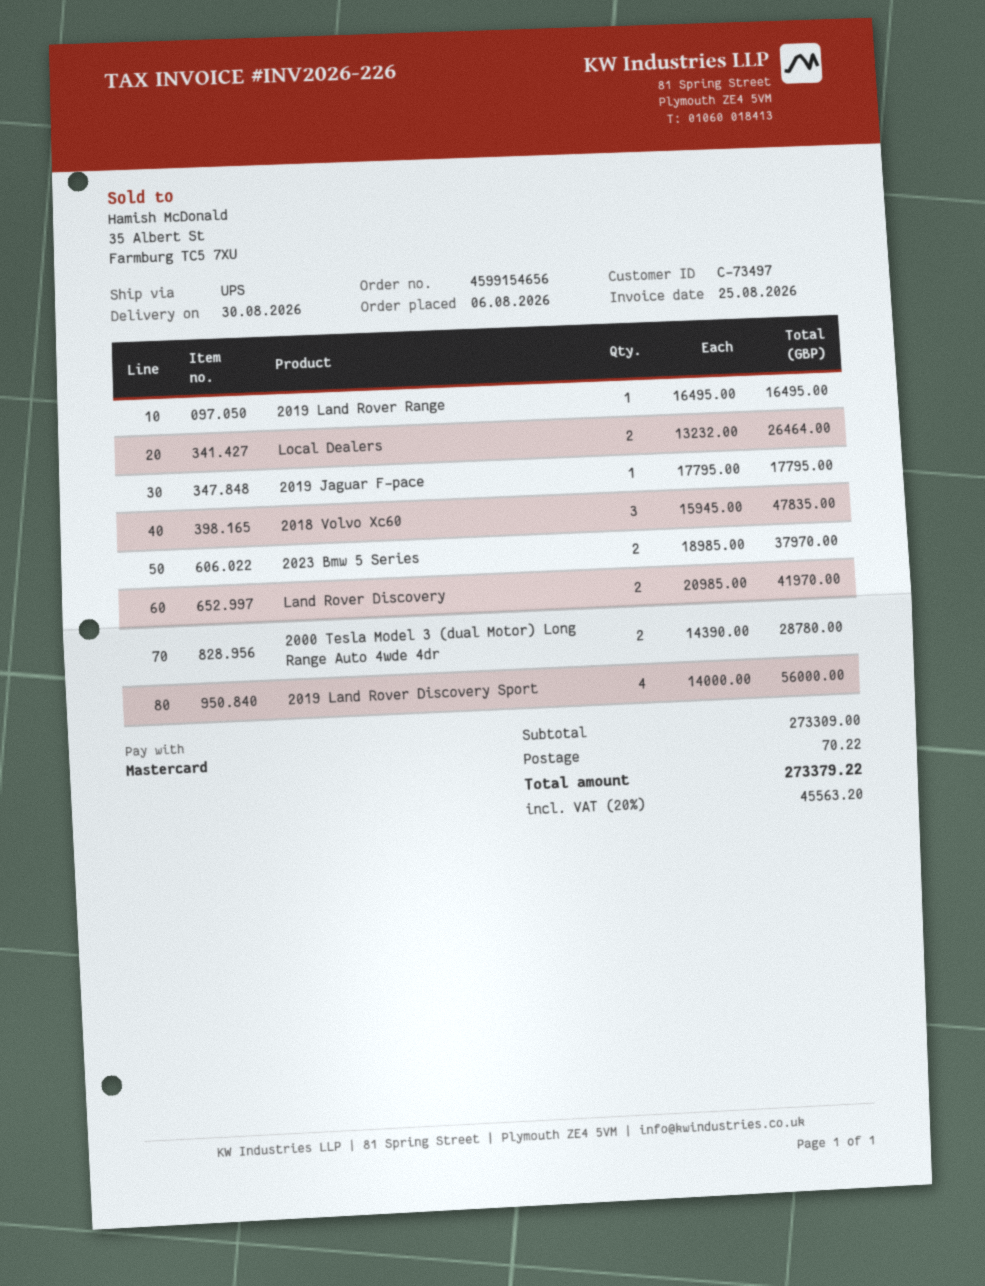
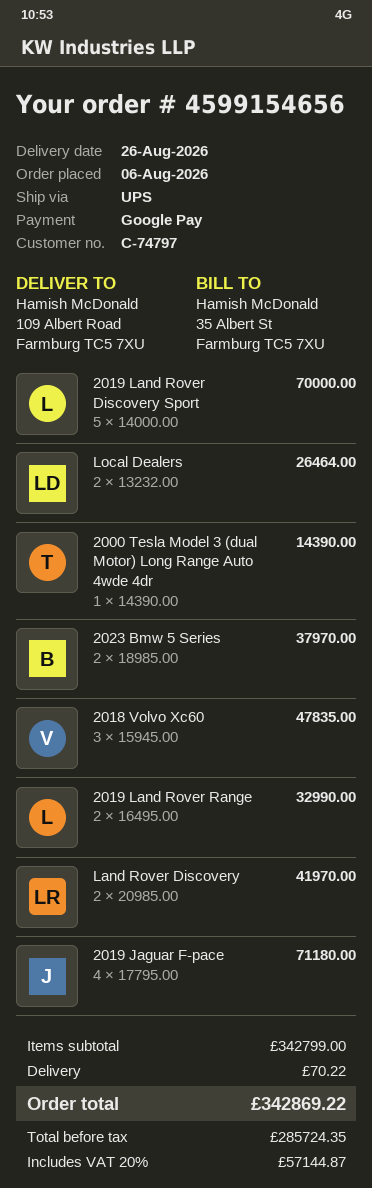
delivery date: 2026-08-30 -> 2026-08-26
customer number: C-73497 -> C-74797
payment method: Mastercard -> Google Pay
2019 Land Rover Range: 1 x 16495.00 = 16495.00 -> 2 x 16495.00 = 32990.00
2019 Jaguar F-pace: 1 x 17795.00 = 17795.00 -> 4 x 17795.00 = 71180.00
2000 Tesla Model 3 (dual Motor) Long Range Auto 4wde 4dr: 2 x 14390.00 = 28780.00 -> 1 x 14390.00 = 14390.00
2019 Land Rover Discovery Sport: 4 x 14000.00 = 56000.00 -> 5 x 14000.00 = 70000.00
subtotal: 273309.00 -> 342799.00
tax: 20% = 45563.20 -> 20% = 57144.87
total: 273379.22 -> 342869.22

